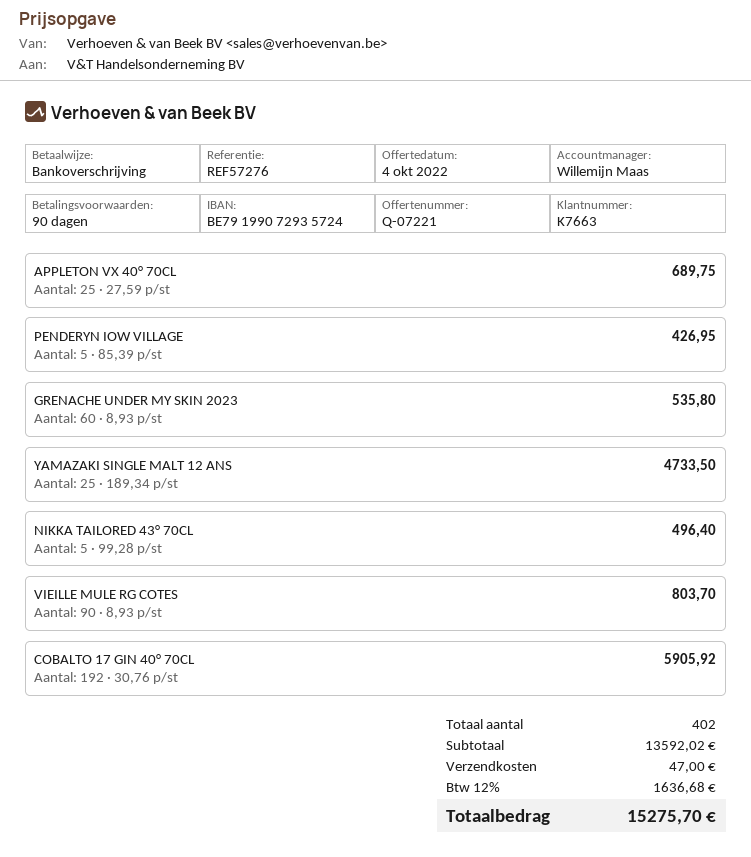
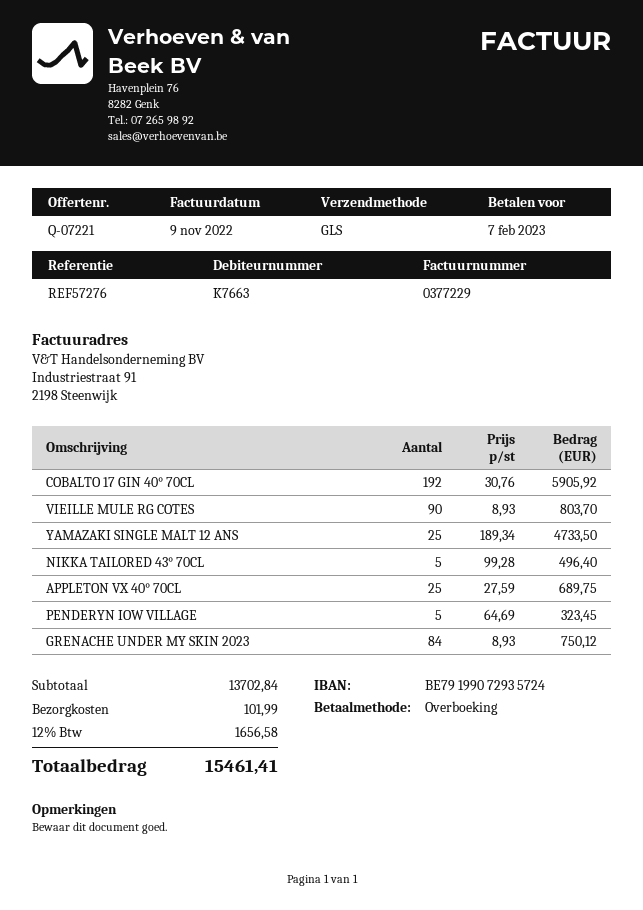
PENDERYN IOW VILLAGE: 5 x 85.39 = 426.95 -> 5 x 64.69 = 323.45
GRENACHE UNDER MY SKIN 2023: 60 x 8.93 = 535.80 -> 84 x 8.93 = 750.12
subtotal: 13592.02 -> 13702.84
shipping: 47.00 -> 101.99
tax: 12% = 1636.68 -> 12% = 1656.58
total: 15275.70 -> 15461.41

